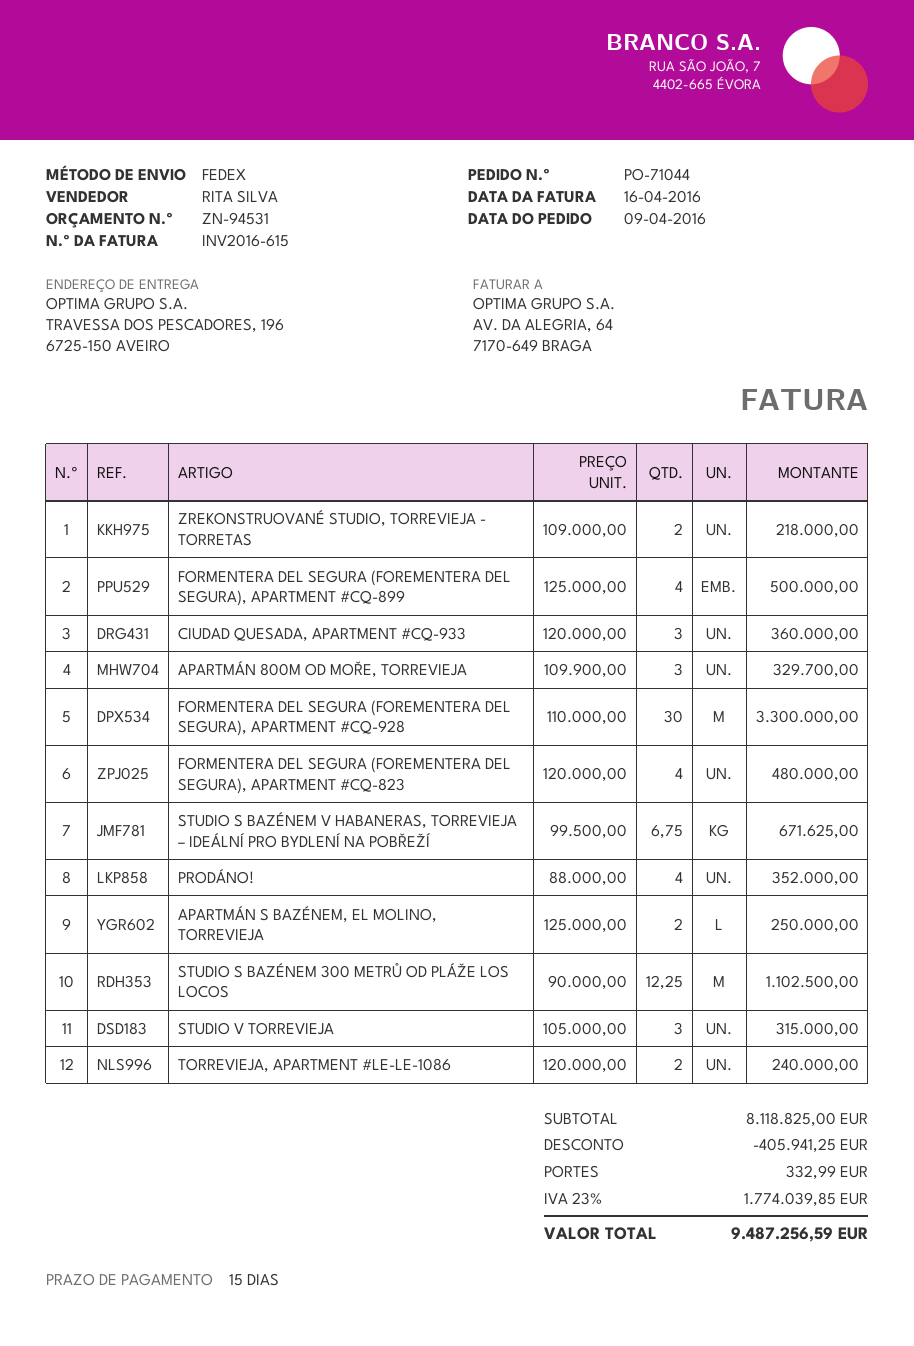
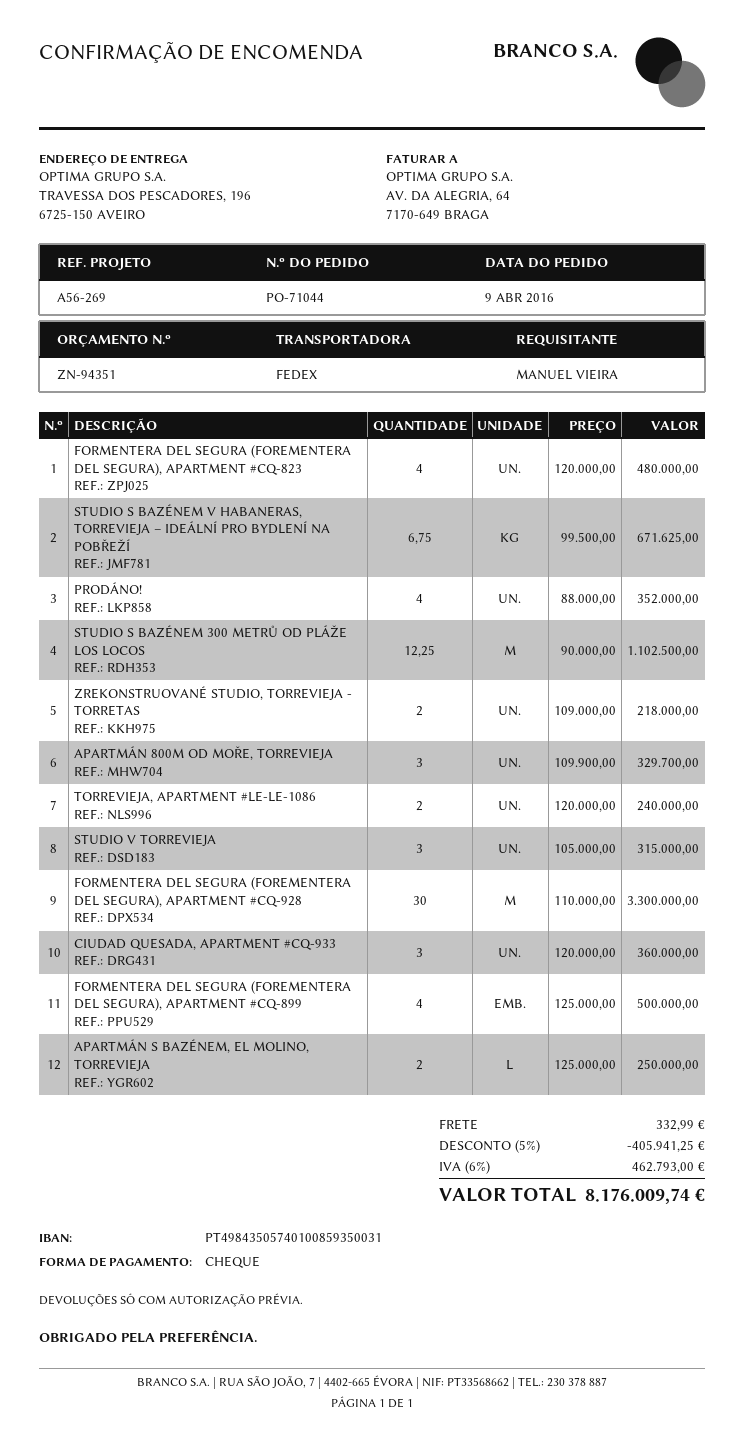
quote number: ZN-94531 -> ZN-94351
tax: 23% = 1774039.85 -> 6% = 462793.00
total: 9487256.59 -> 8176009.74

